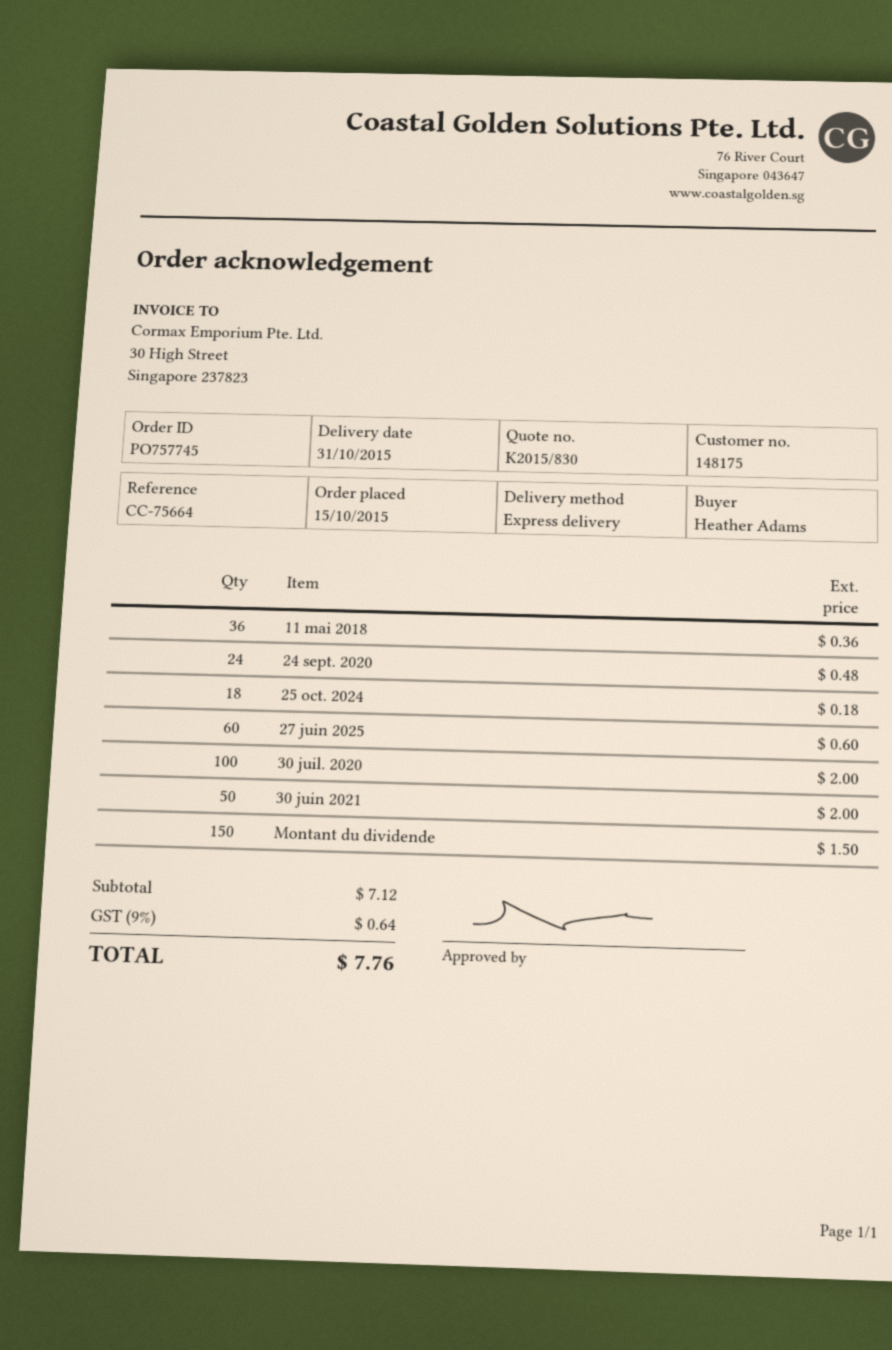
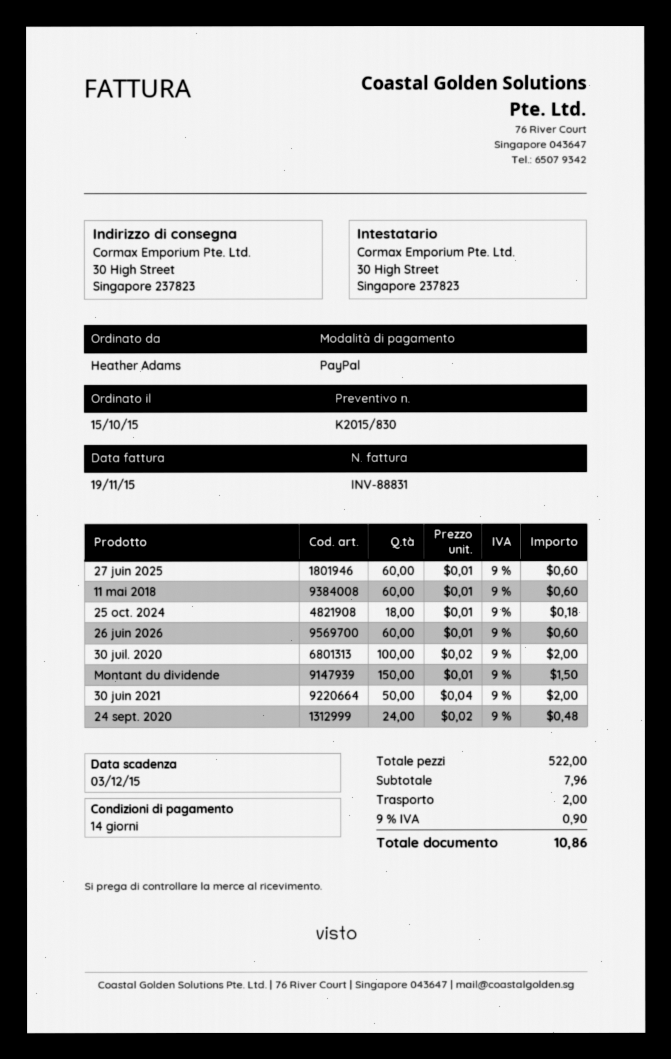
11 mai 2018: 36 for 0.36 -> 60 for 0.60
26 juin 2026: none -> 60 for 0.60
subtotal: 7.12 -> 7.96
shipping: none -> 2.00
tax: 9% = 0.64 -> 9% = 0.90
total: 7.76 -> 10.86

